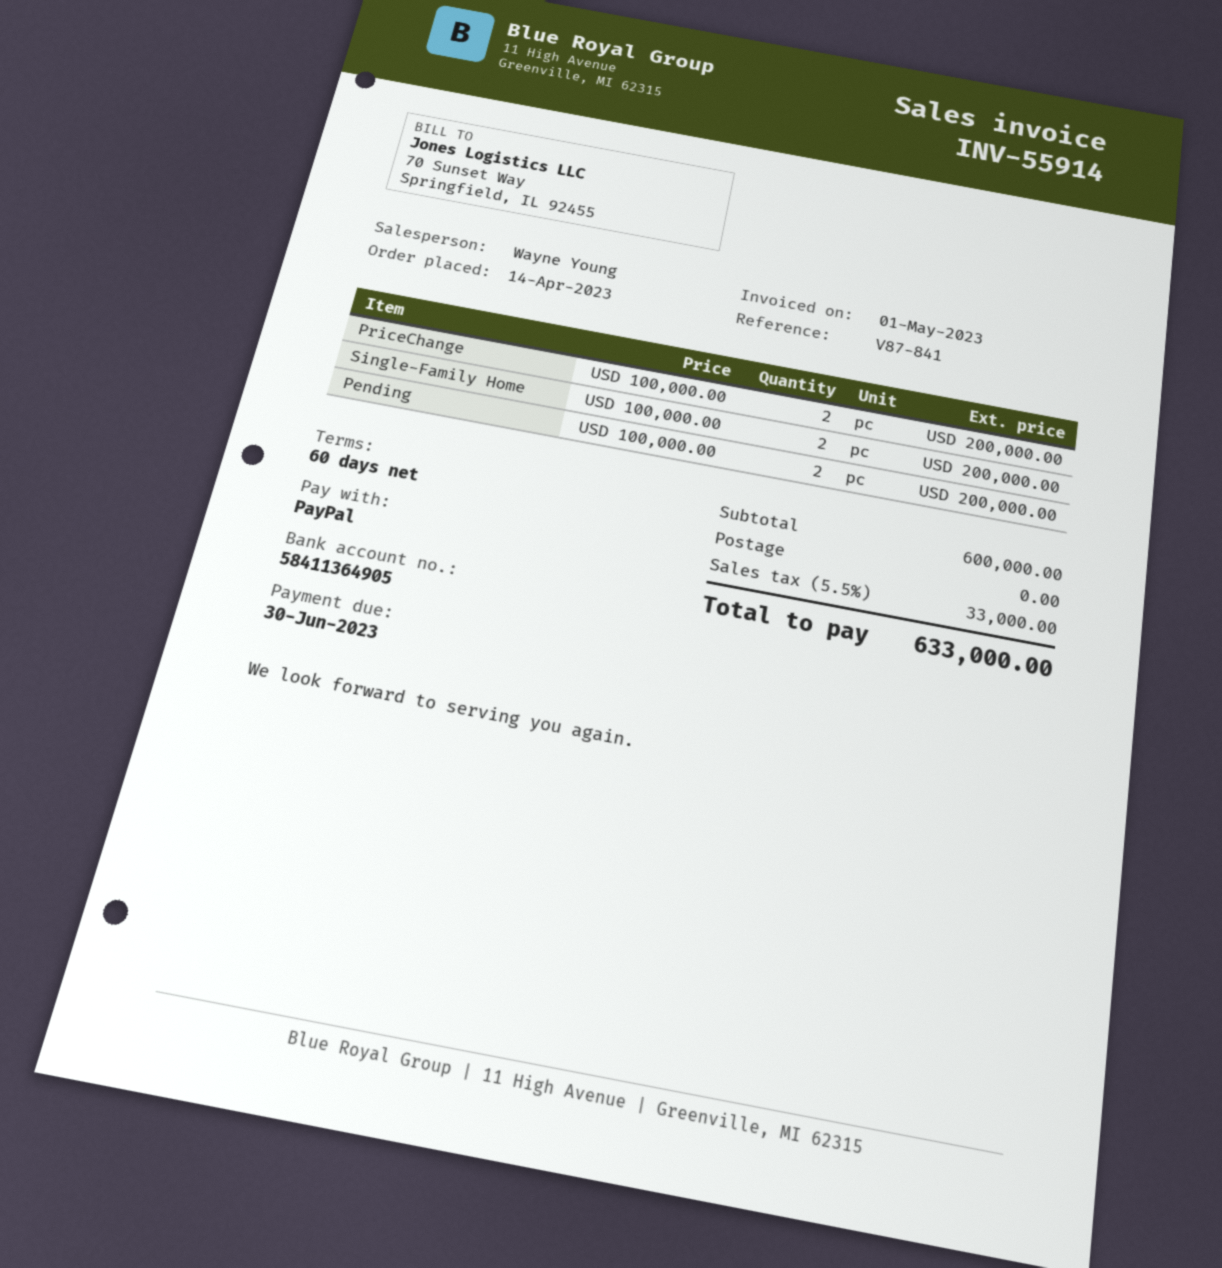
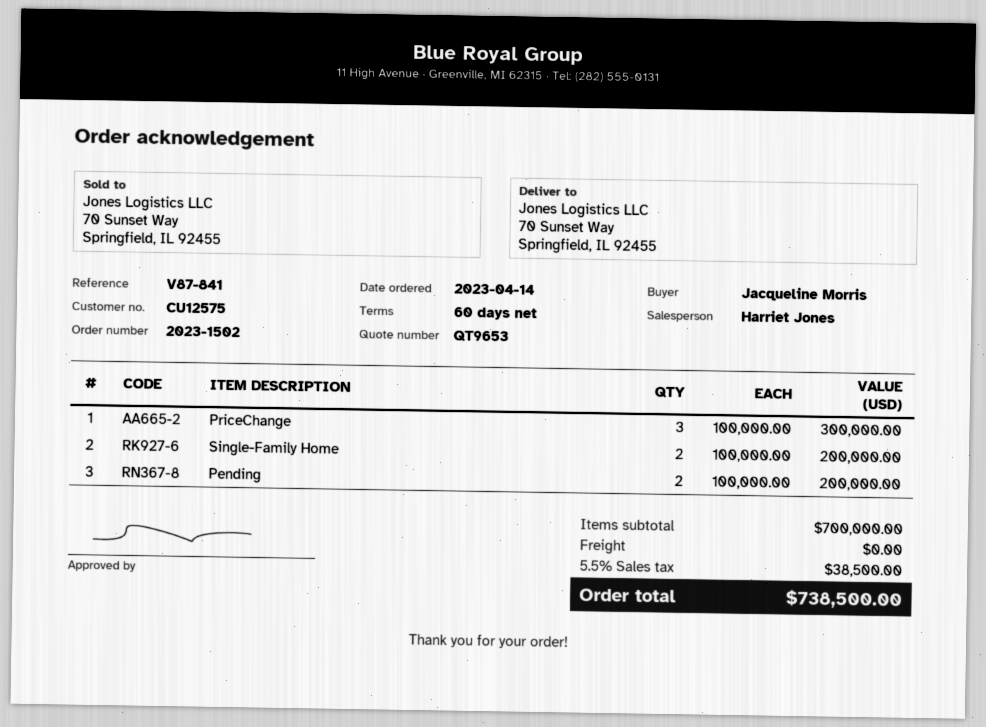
sales rep: Wayne Young -> Harriet Jones
PriceChange: 2 x 100000.00 = 200000.00 -> 3 x 100000.00 = 300000.00
subtotal: 600000.00 -> 700000.00
tax: 5.5% = 33000.00 -> 5.5% = 38500.00
total: 633000.00 -> 738500.00

